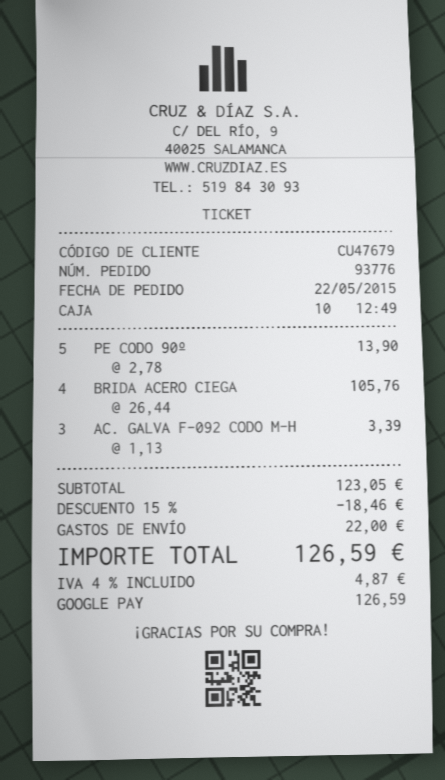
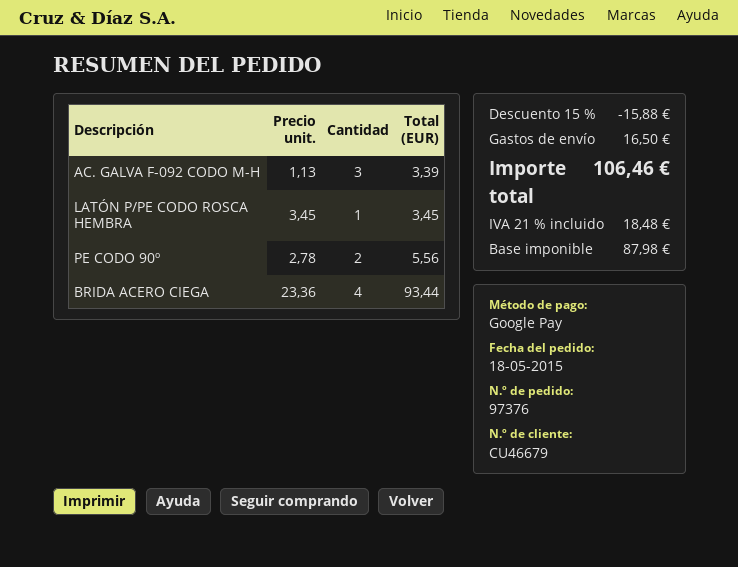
order number: 93776 -> 97376
order date: 2015-05-22 -> 2015-05-18
customer number: CU47679 -> CU46679
PE CODO 90º: 5 x 2.78 = 13.90 -> 2 x 2.78 = 5.56
BRIDA ACERO CIEGA: 4 x 26.44 = 105.76 -> 4 x 23.36 = 93.44
LATÓN P/PE CODO ROSCA HEMBRA: none -> 1 x 3.45 = 3.45
discount: 15% = 18.46 -> 15% = 15.88
shipping: 22.00 -> 16.50
tax: 4% = 4.87 -> 21% = 18.48
total: 126.59 -> 106.46

